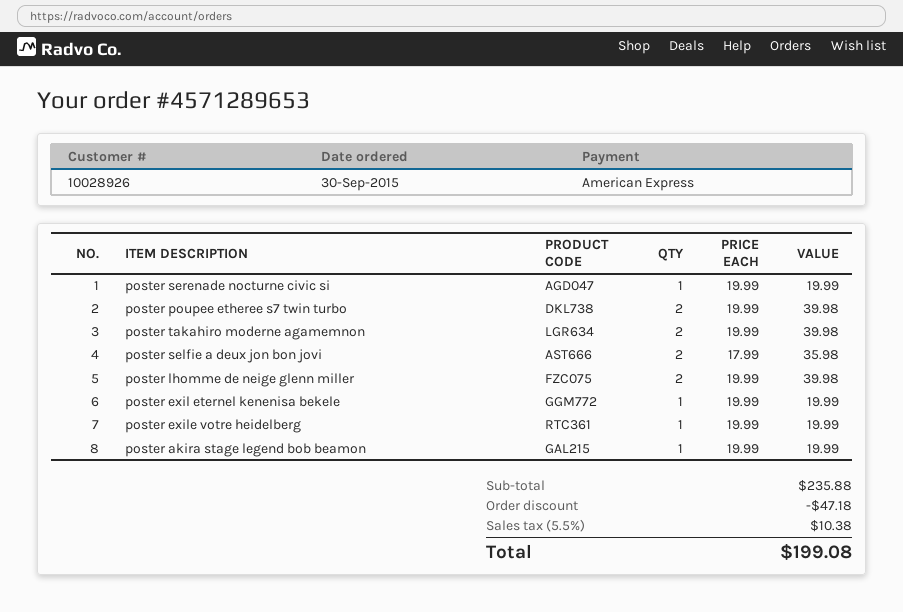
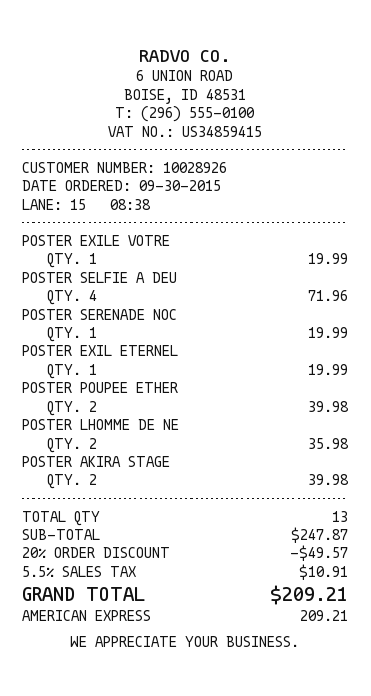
poster takahiro moderne agamemnon: 2 for 39.98 -> none
poster selfie a deux jon bon jovi: 2 for 35.98 -> 4 for 71.96
poster lhomme de neige glenn miller: 2 for 39.98 -> 2 for 35.98
poster akira stage legend bob beamon: 1 for 19.99 -> 2 for 39.98
subtotal: 235.88 -> 247.87
discount: 47.18 -> 49.57
tax: 5.5% = 10.38 -> 5.5% = 10.91
total: 199.08 -> 209.21

